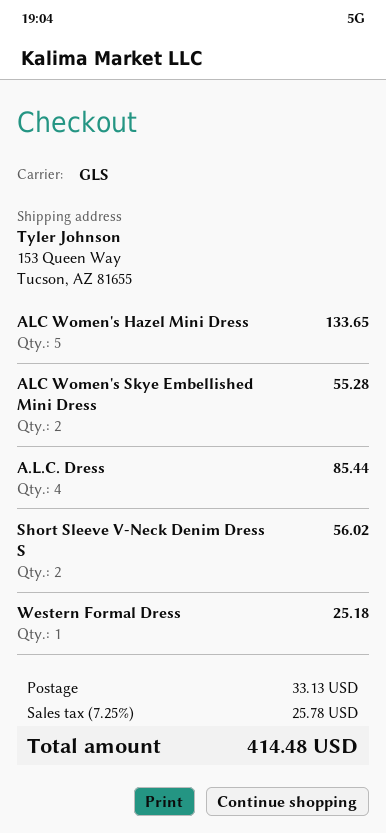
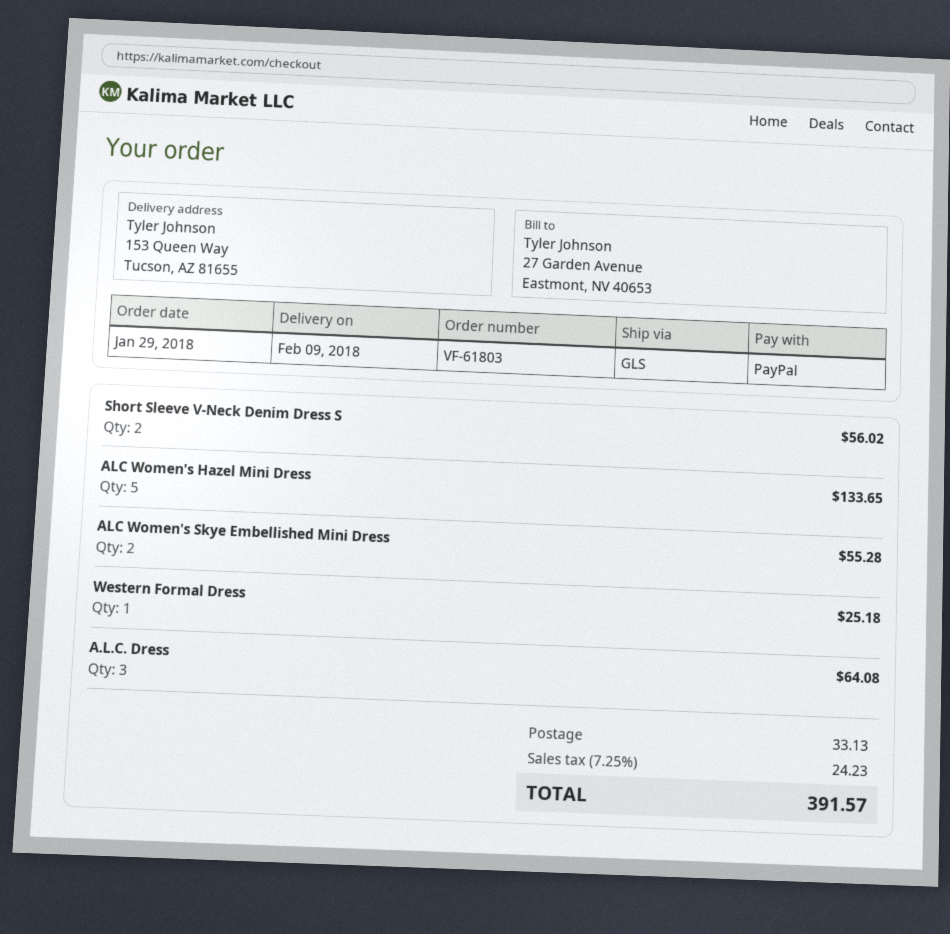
A.L.C. Dress: 4 for 85.44 -> 3 for 64.08
tax: 7.25% = 25.78 -> 7.25% = 24.23
total: 414.48 -> 391.57

